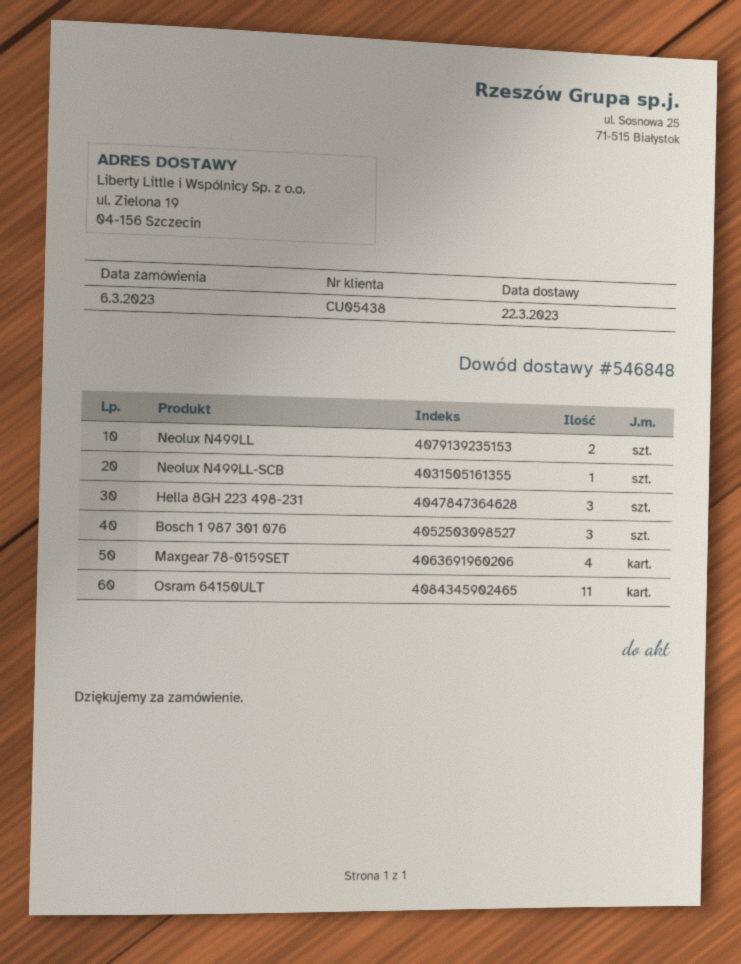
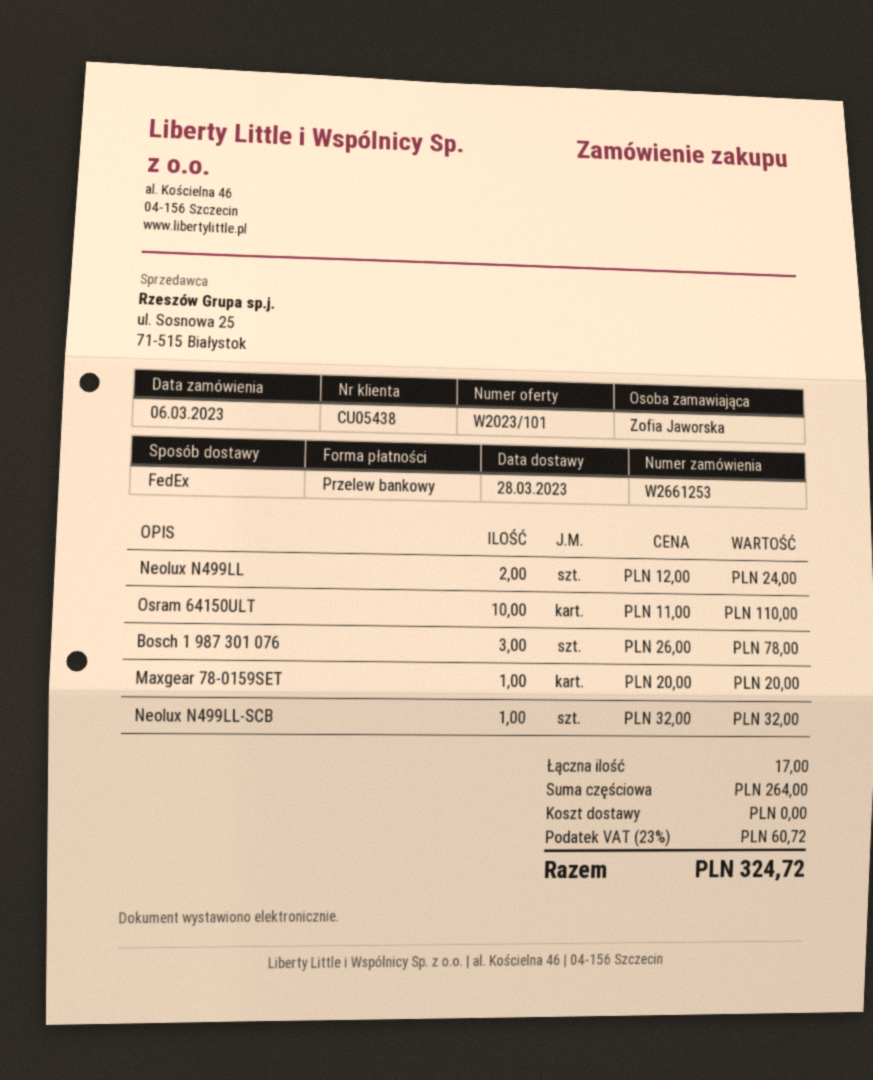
delivery date: 2023-03-22 -> 2023-03-28
Hella 8GH 223 498-231: 3 -> none
Maxgear 78-0159SET: 4 -> 1
Osram 64150ULT: 11 -> 10

